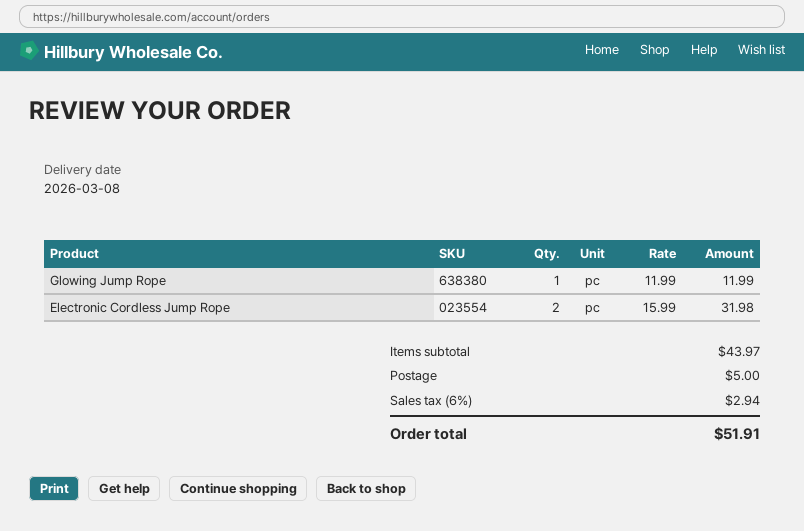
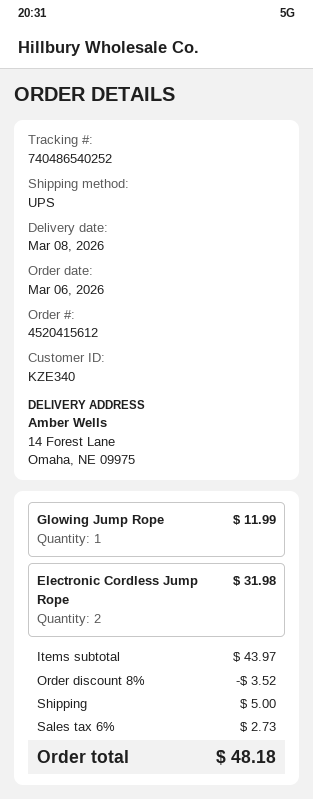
discount: none -> 8% = 3.52
tax: 6% = 2.94 -> 6% = 2.73
total: 51.91 -> 48.18

